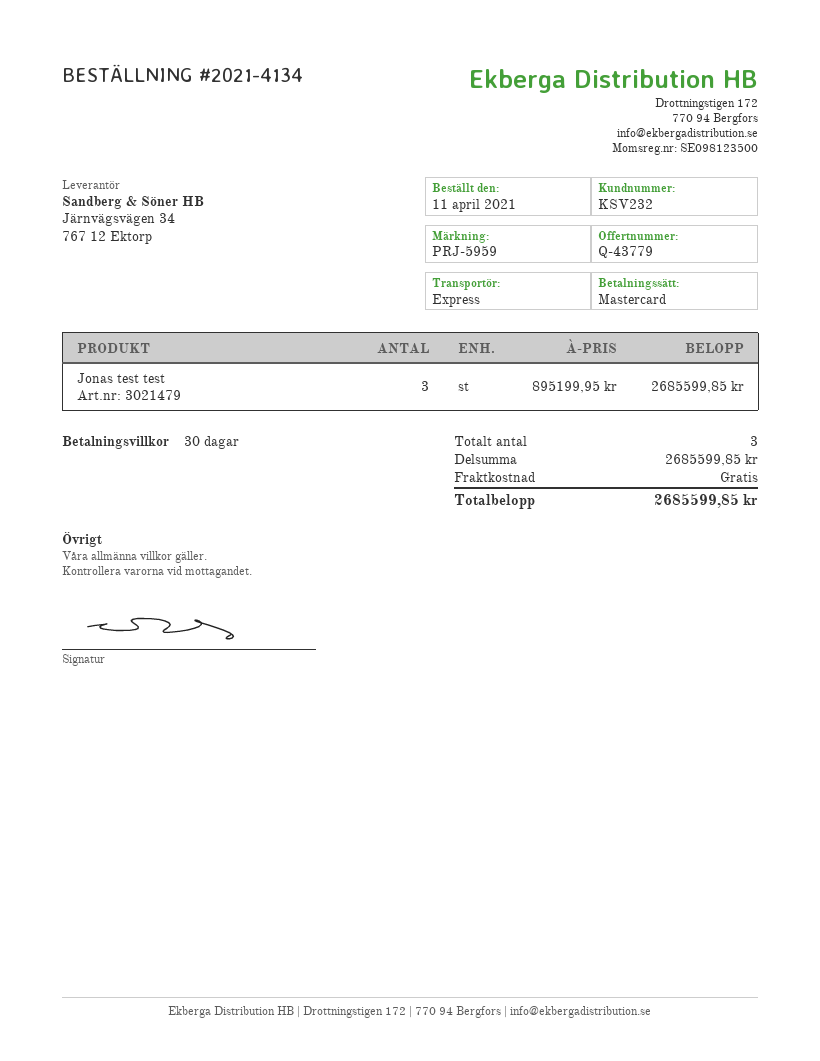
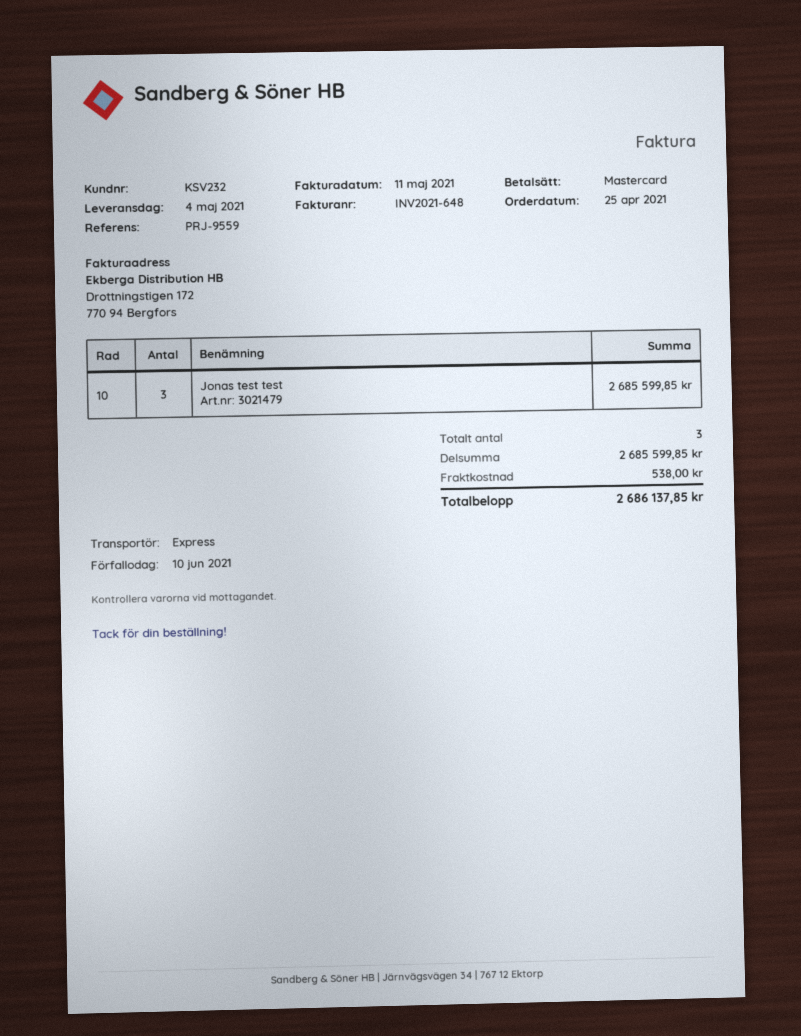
order date: 2021-04-11 -> 2021-04-25
reference: PRJ-5959 -> PRJ-9559
shipping: 0.00 -> 538.00
total: 2685599.85 -> 2686137.85

